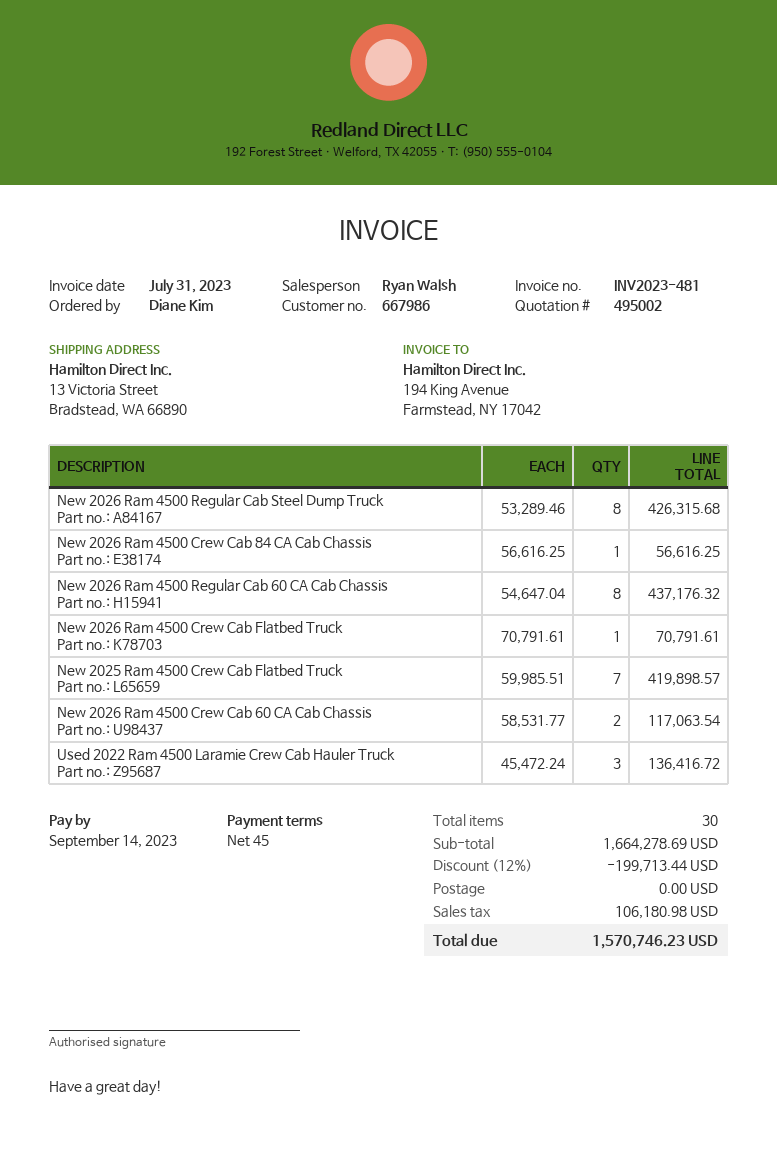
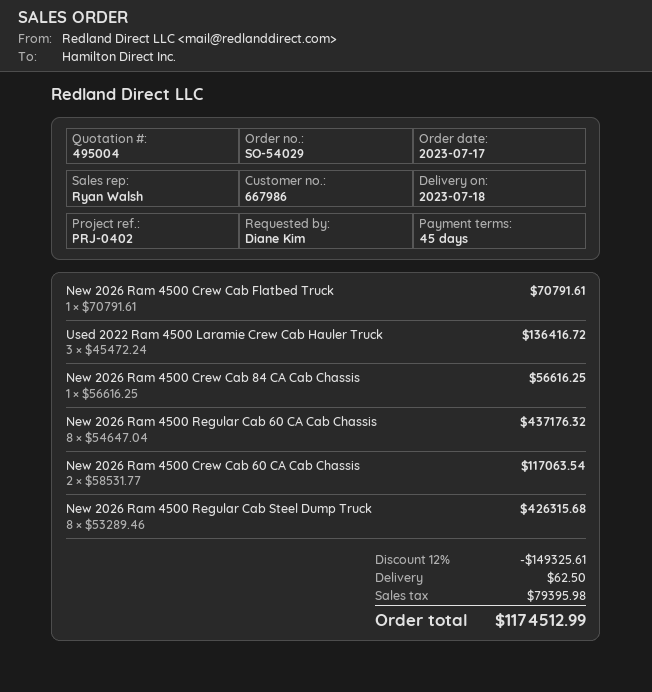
quote number: 495002 -> 495004
New 2025 Ram 4500 Crew Cab Flatbed Truck: 7 x 59985.51 = 419898.57 -> none
discount: 12% = 199713.44 -> 12% = 149325.61
shipping: 0.00 -> 62.50
tax: 106180.98 -> 79395.98
total: 1570746.23 -> 1174512.99

